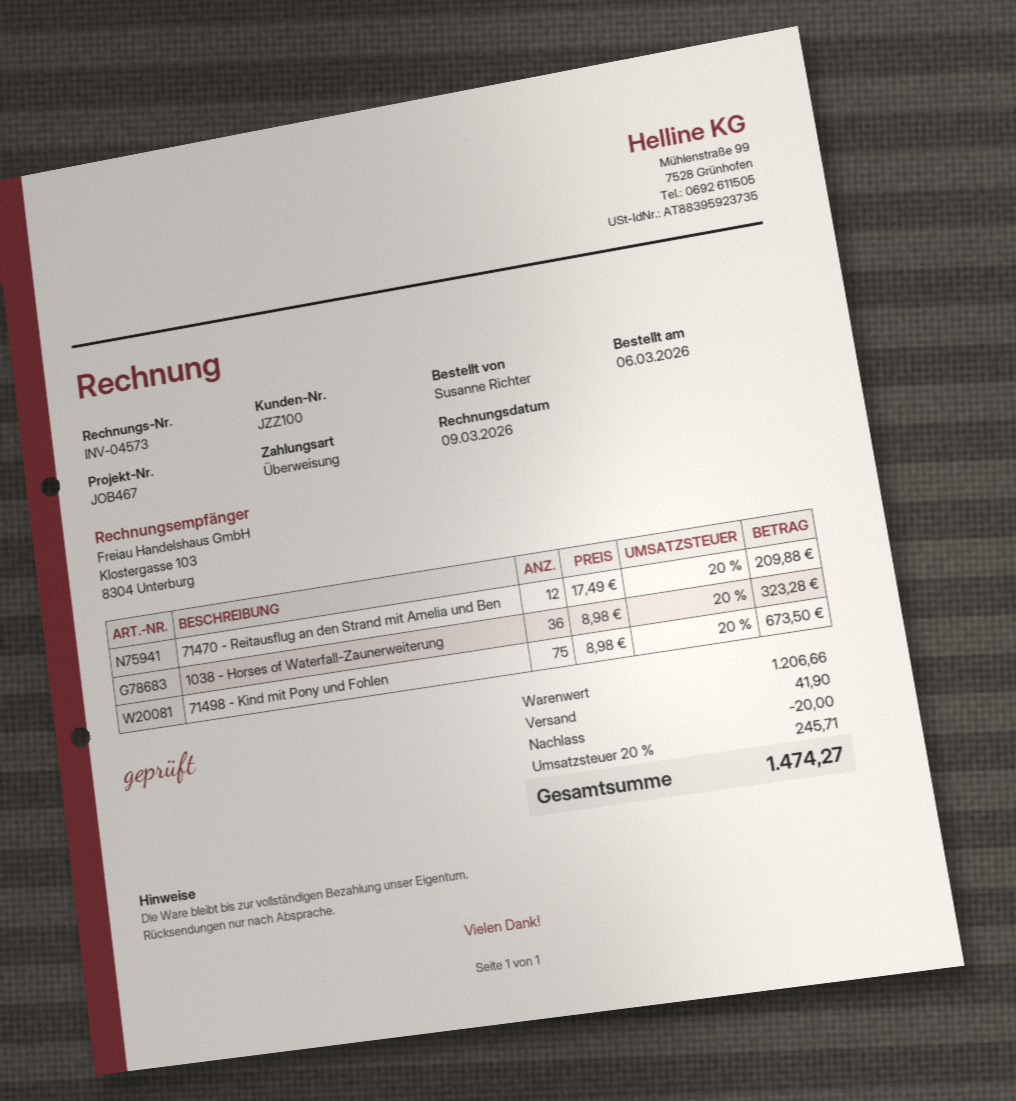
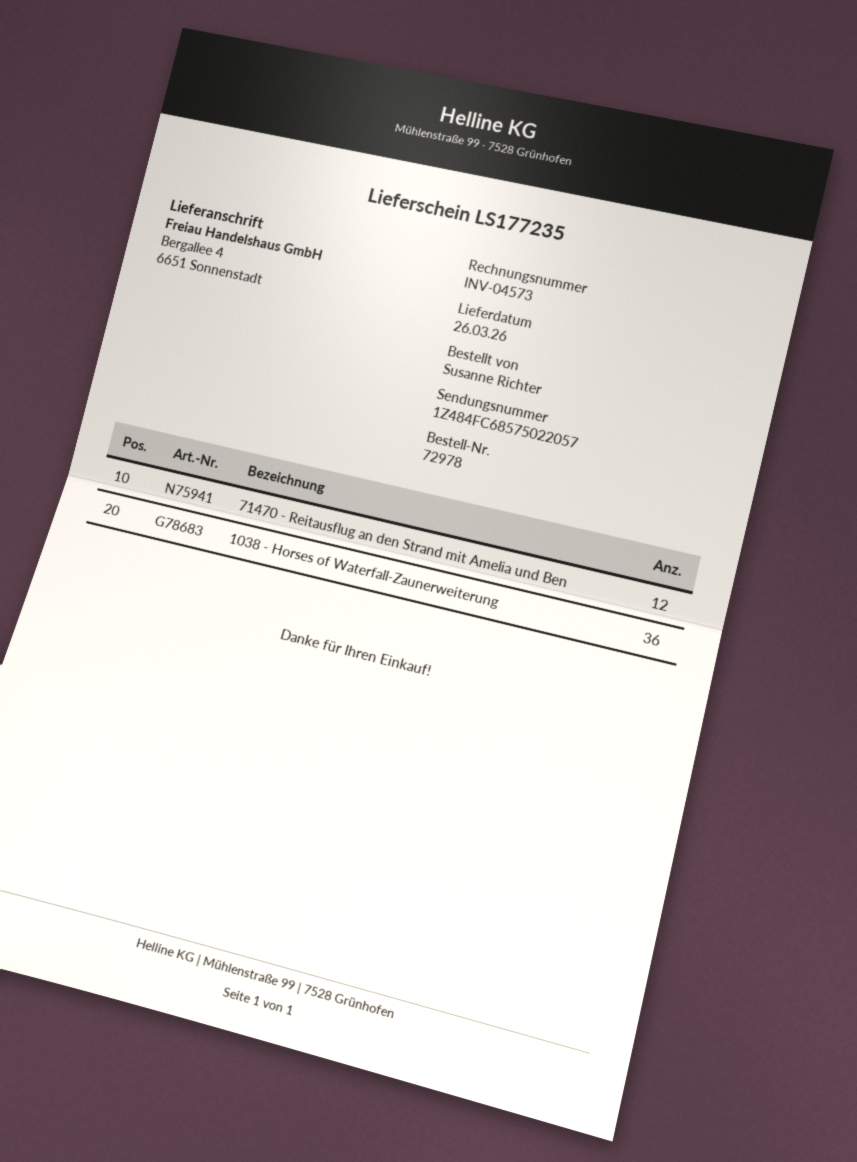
71498 - Kind mit Pony und Fohlen: 75 -> none

